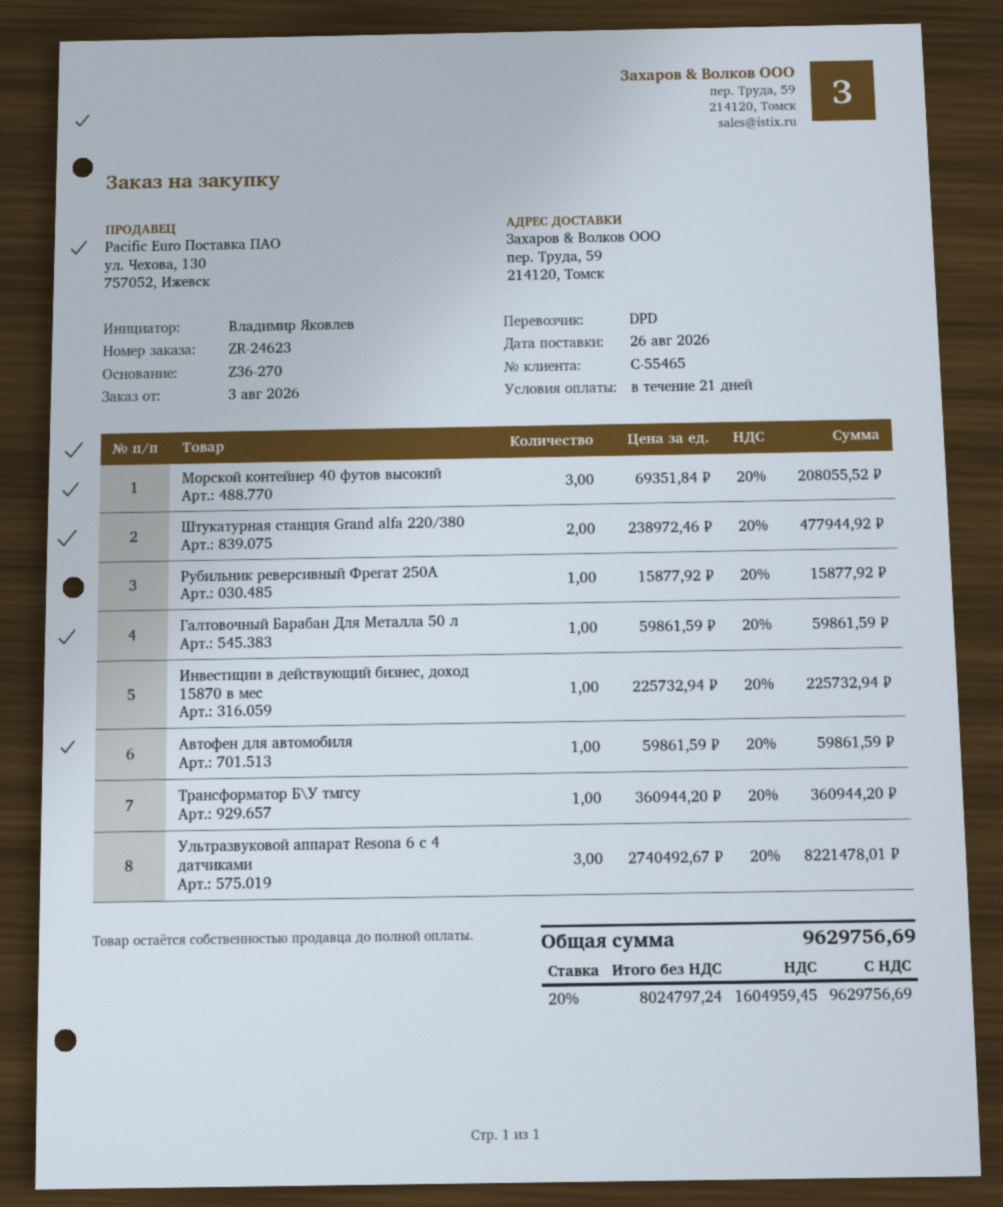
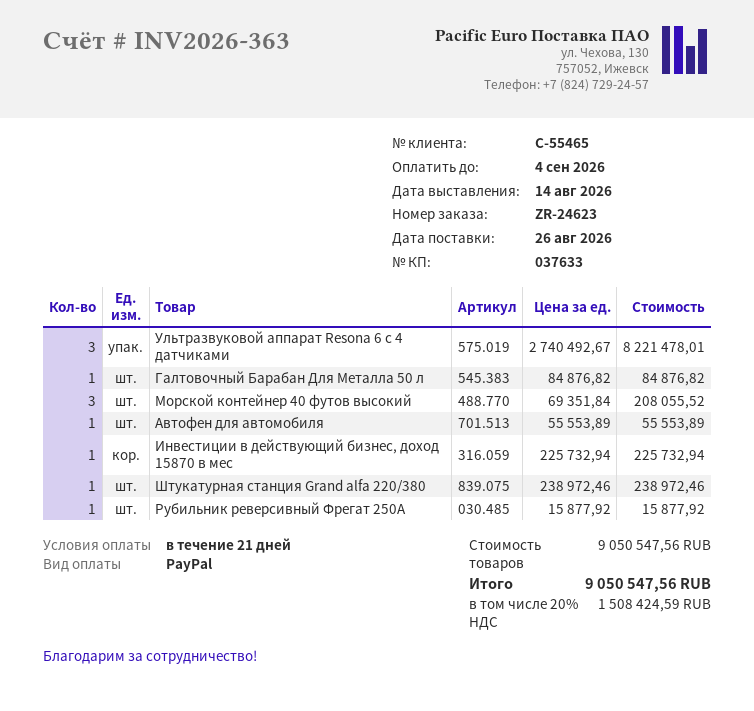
Штукатурная станция Grand alfa 220/380: 2 x 238972.46 = 477944.92 -> 1 x 238972.46 = 238972.46
Галтовочный Барабан Для Металла 50 л: 1 x 59861.59 = 59861.59 -> 1 x 84876.82 = 84876.82
Автофен для автомобиля: 1 x 59861.59 = 59861.59 -> 1 x 55553.89 = 55553.89
Трансформатор Б\У тмгсу: 1 x 360944.20 = 360944.20 -> none
tax: 20% = 1604959.45 -> 20% = 1508424.59
total: 9629756.69 -> 9050547.56

